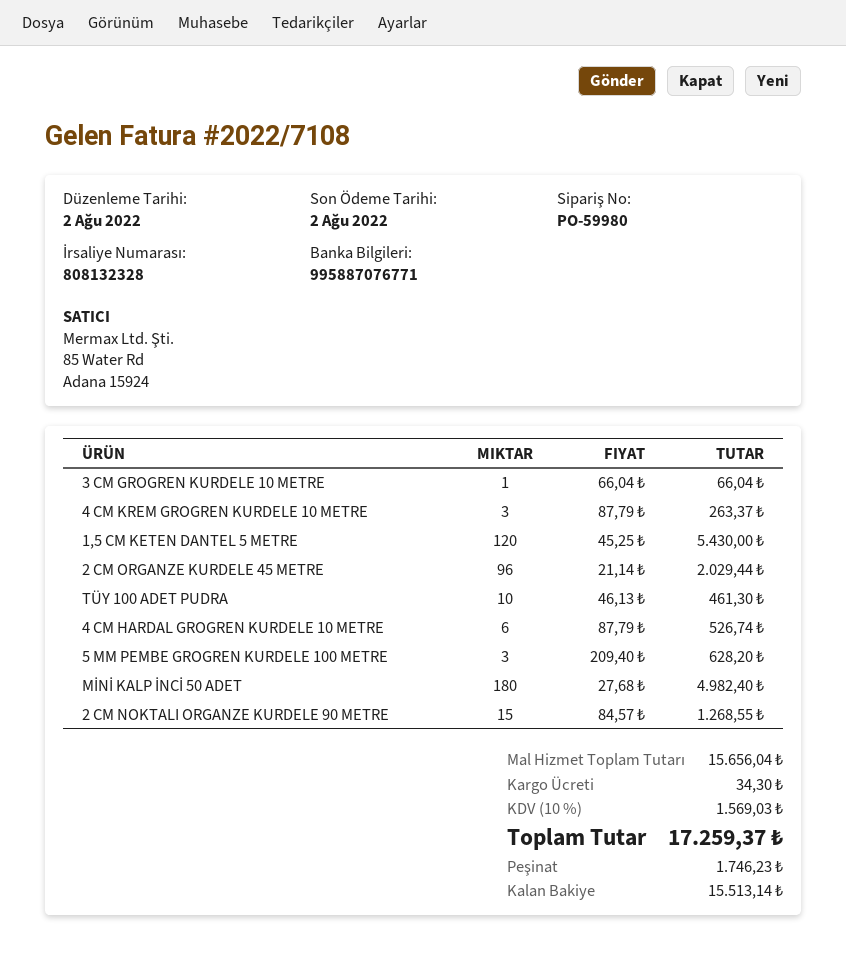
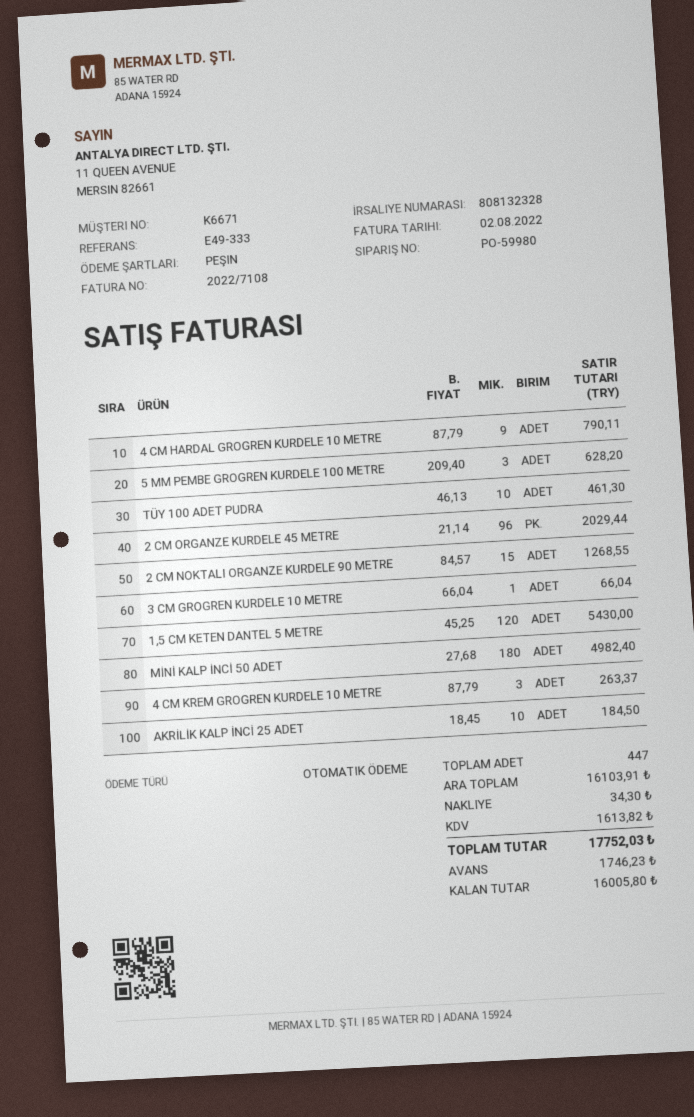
4 CM HARDAL GROGREN KURDELE 10 METRE: 6 x 87.79 = 526.74 -> 9 x 87.79 = 790.11
AKRİLİK KALP İNCİ 25 ADET: none -> 10 x 18.45 = 184.50
subtotal: 15656.04 -> 16103.91
tax: 1569.03 -> 1613.82
total: 17259.37 -> 17752.03
balance: 15513.14 -> 16005.80

